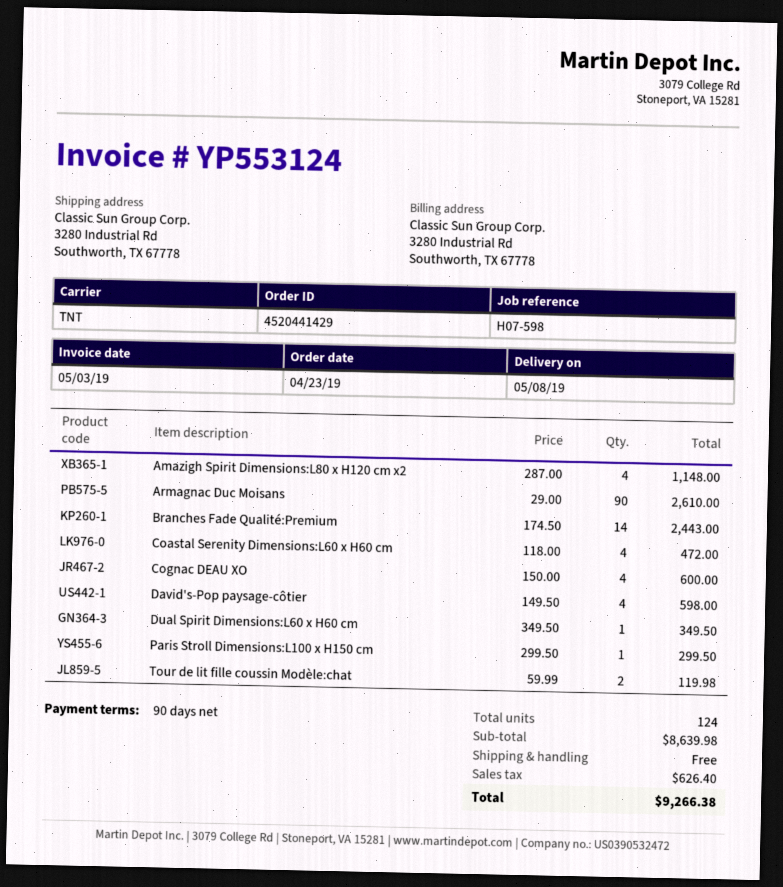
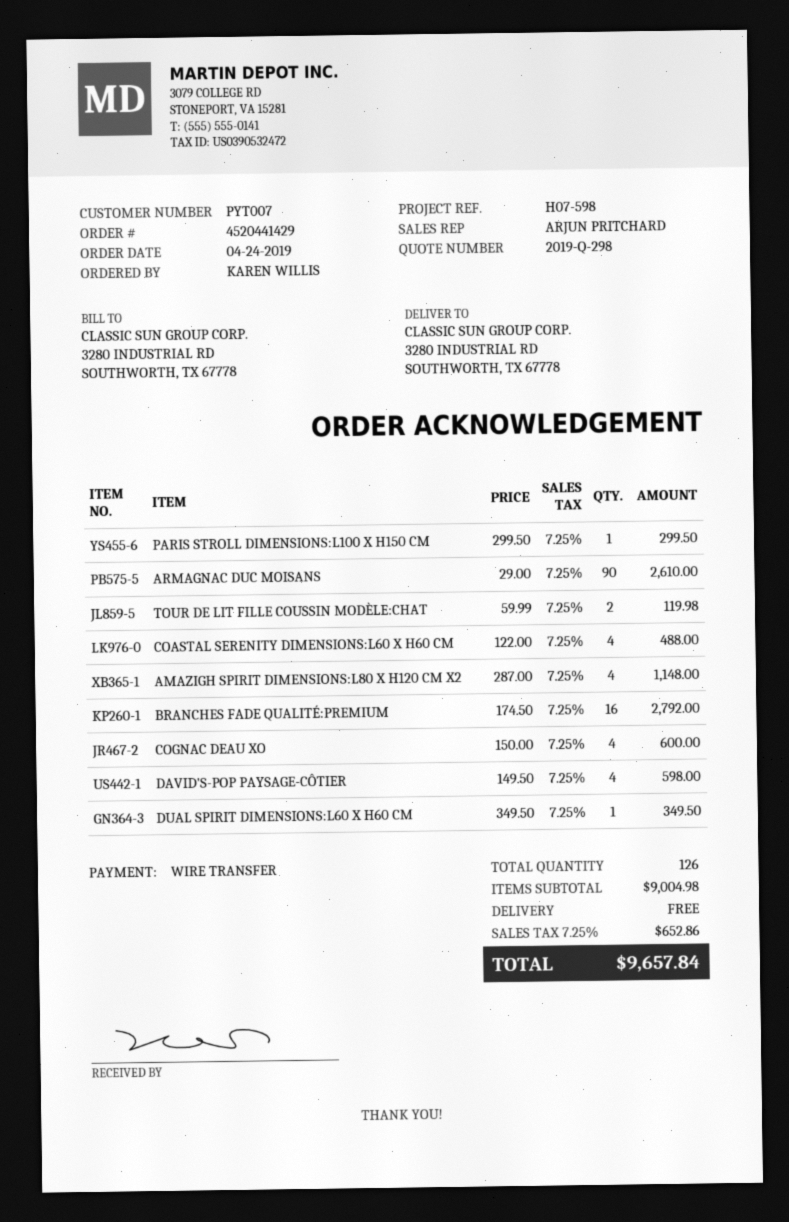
order date: 2019-04-23 -> 2019-04-24
Branches Fade Qualité:Premium: 14 x 174.50 = 2443.00 -> 16 x 174.50 = 2792.00
Coastal Serenity Dimensions:L60 x H60 cm: 4 x 118.00 = 472.00 -> 4 x 122.00 = 488.00
total quantity: 124 -> 126
subtotal: 8639.98 -> 9004.98
tax: 626.40 -> 652.86
total: 9266.38 -> 9657.84

